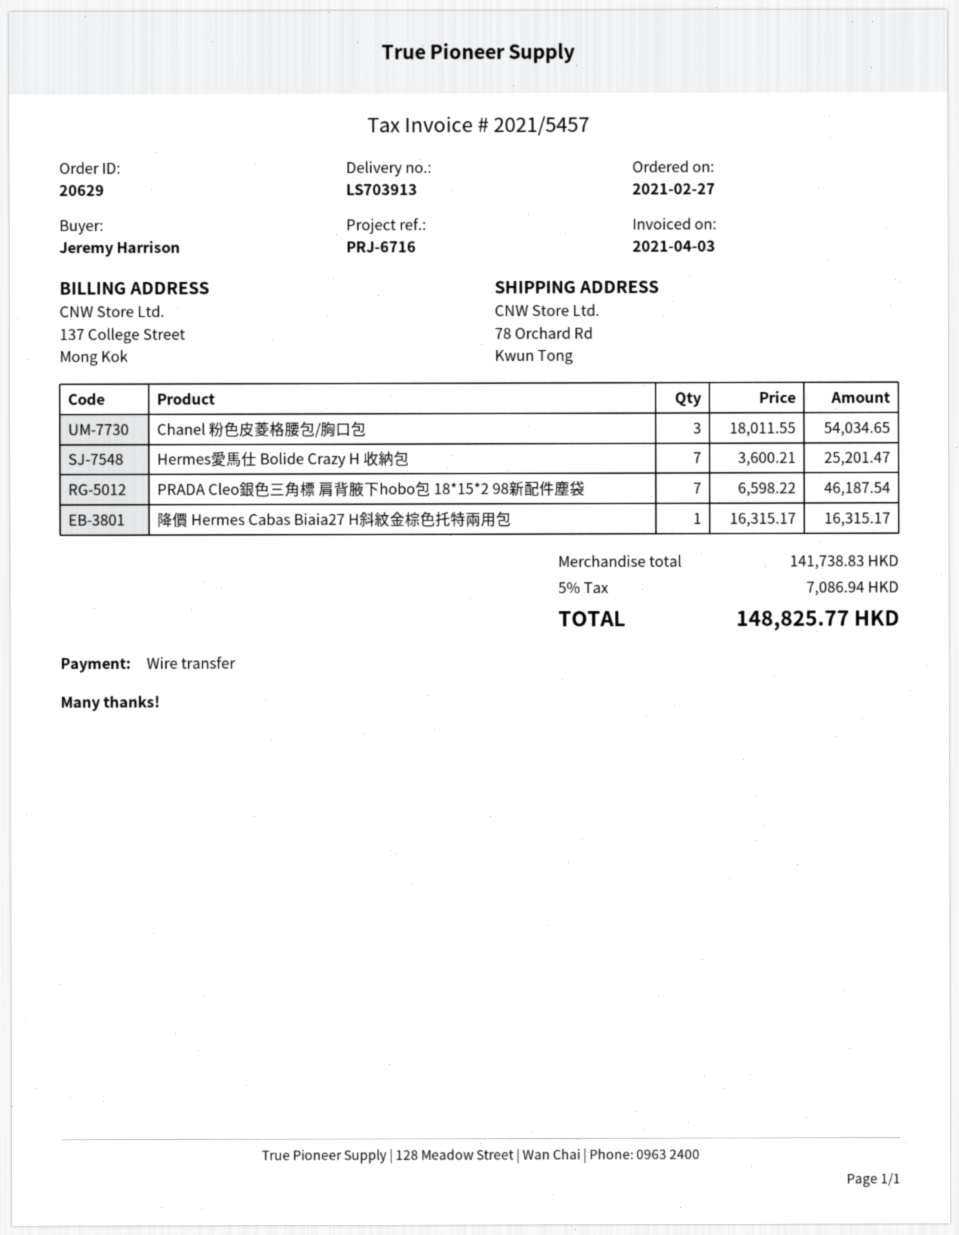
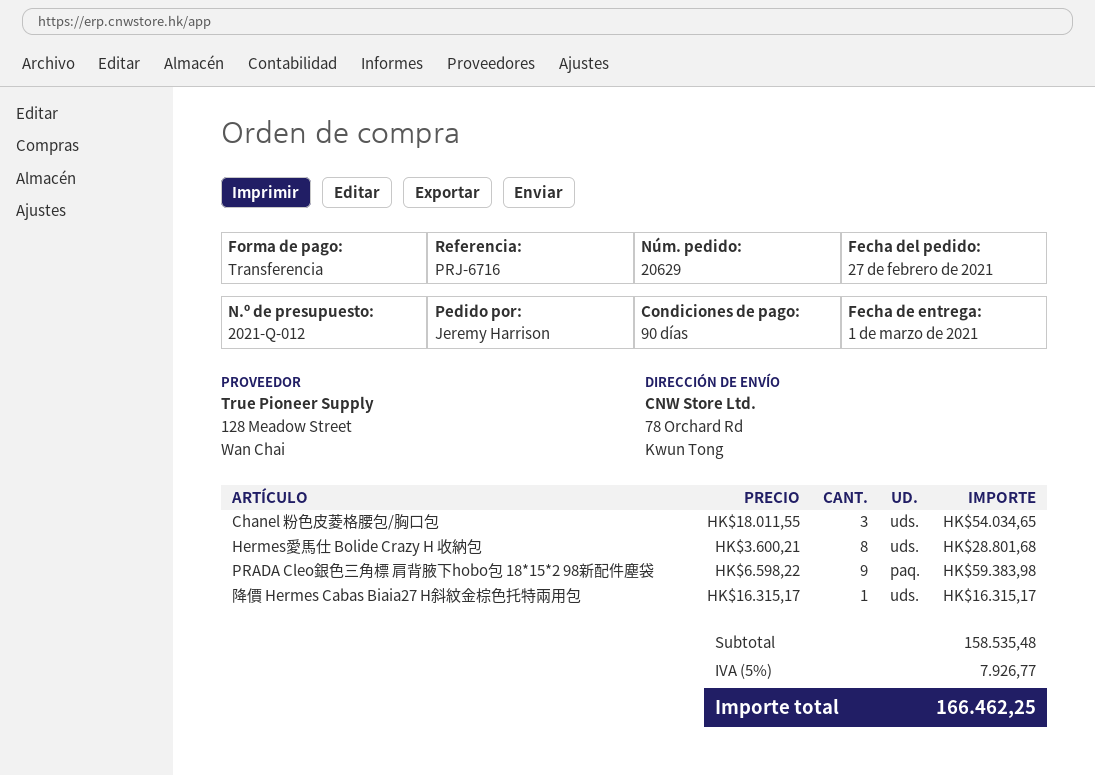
Hermes愛馬仕 Bolide Crazy H 收納包: 7 x 3600.21 = 25201.47 -> 8 x 3600.21 = 28801.68
PRADA Cleo銀色三角標 肩背腋下hobo包 18*15*2 98新配件塵袋: 7 x 6598.22 = 46187.54 -> 9 x 6598.22 = 59383.98
subtotal: 141738.83 -> 158535.48
tax: 5% = 7086.94 -> 5% = 7926.77
total: 148825.77 -> 166462.25

